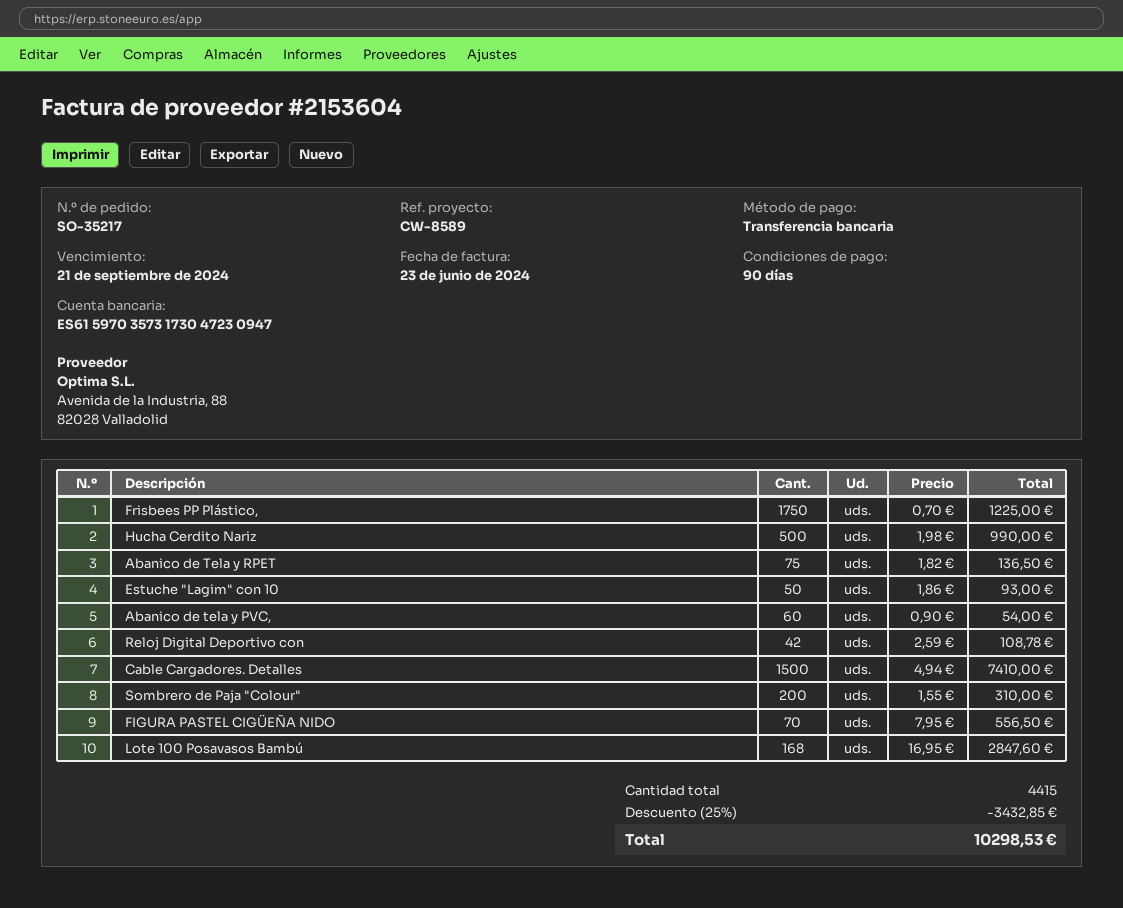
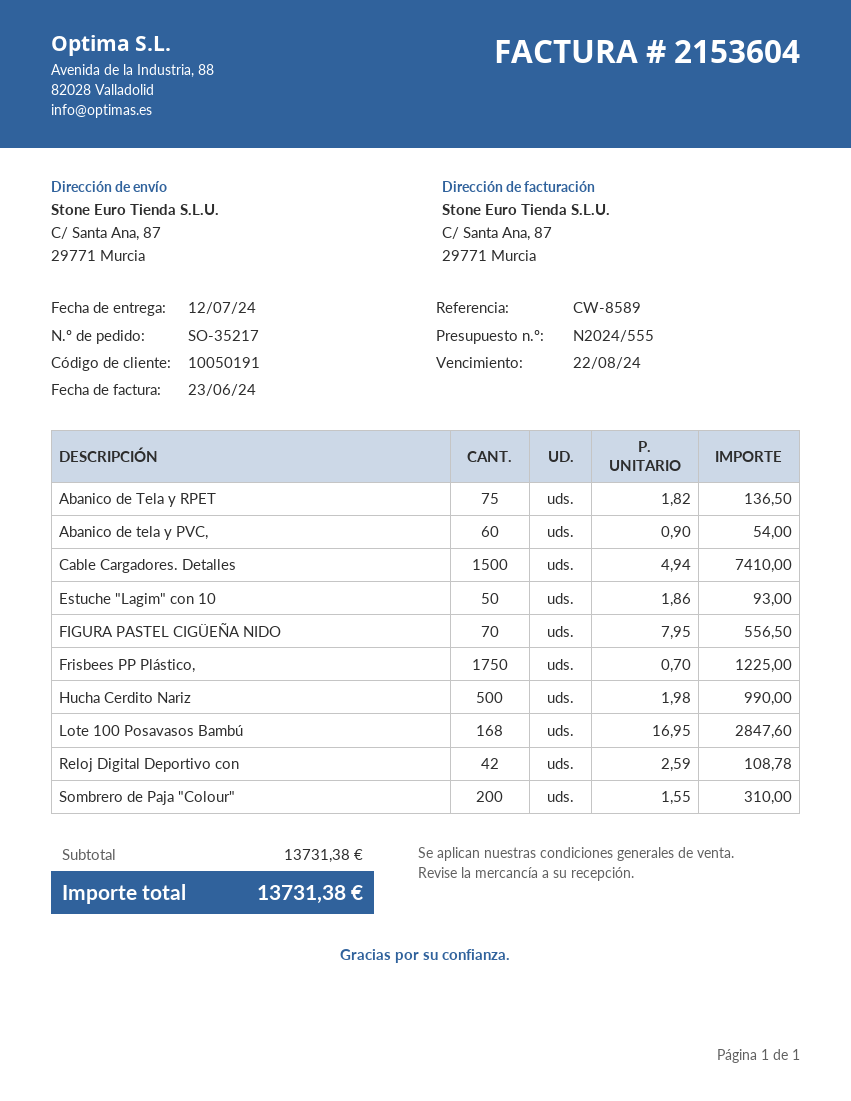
due date: 2024-09-21 -> 2024-08-22
discount: 25% = 3432.85 -> none
total: 10298.53 -> 13731.38

